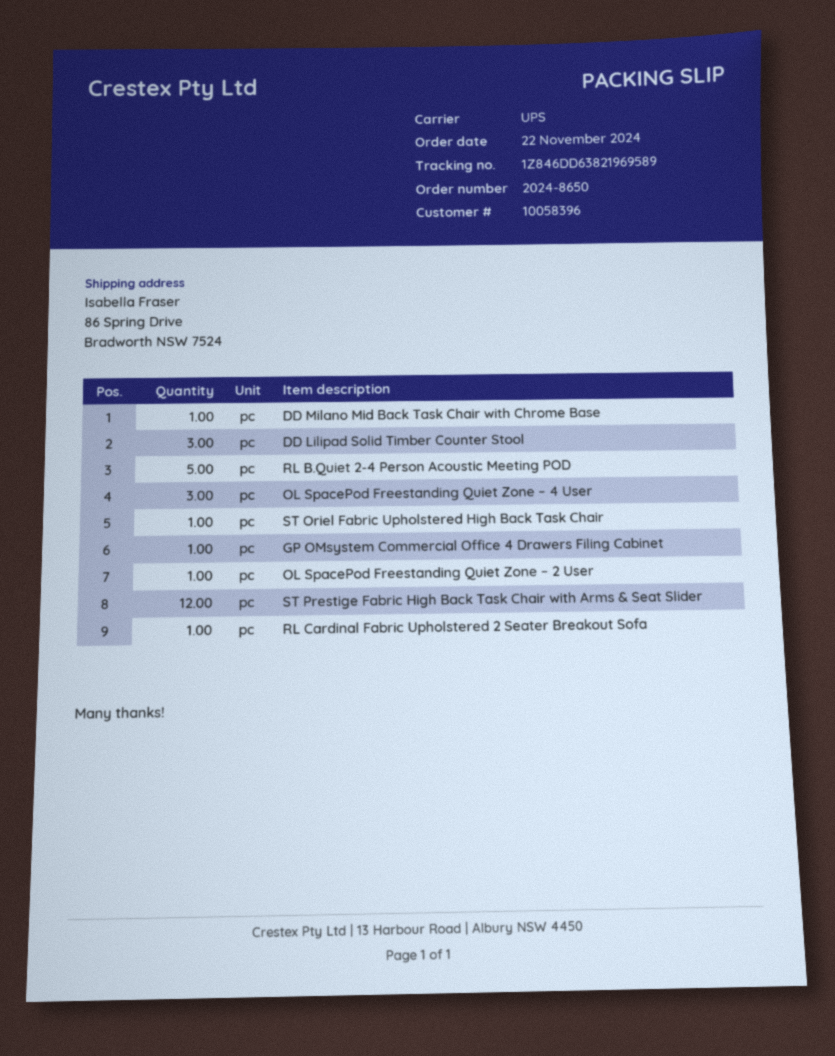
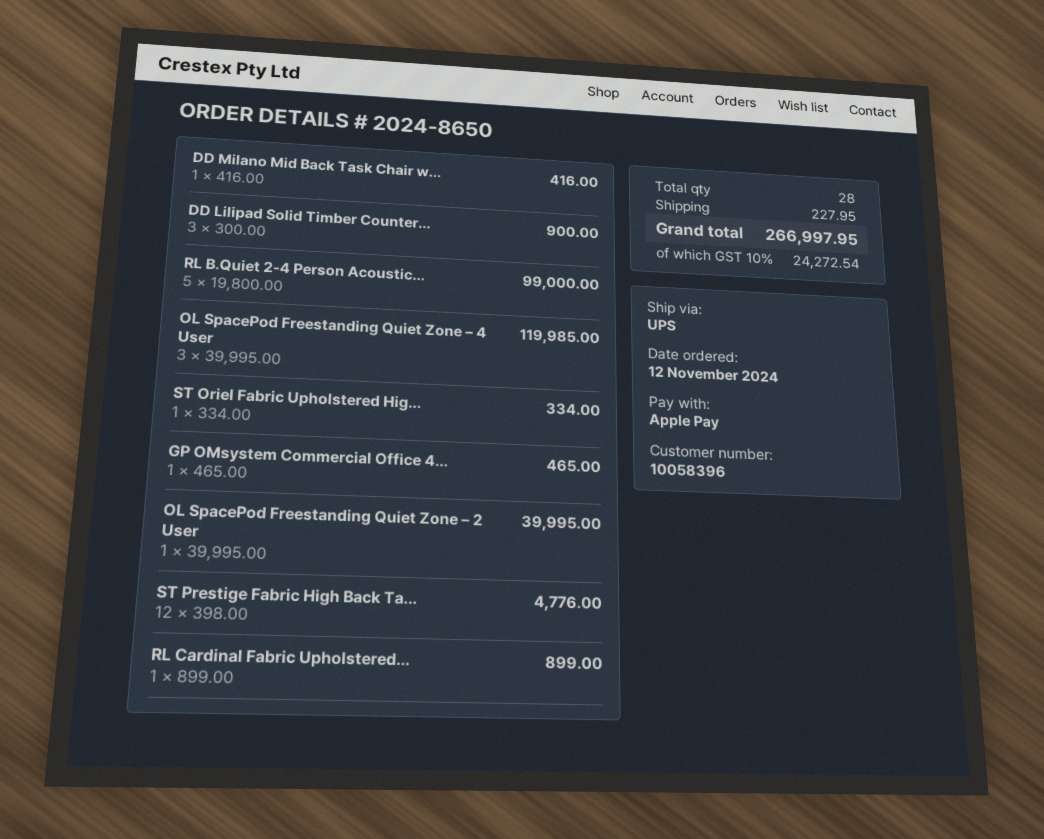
order date: 2024-11-22 -> 2024-11-12

